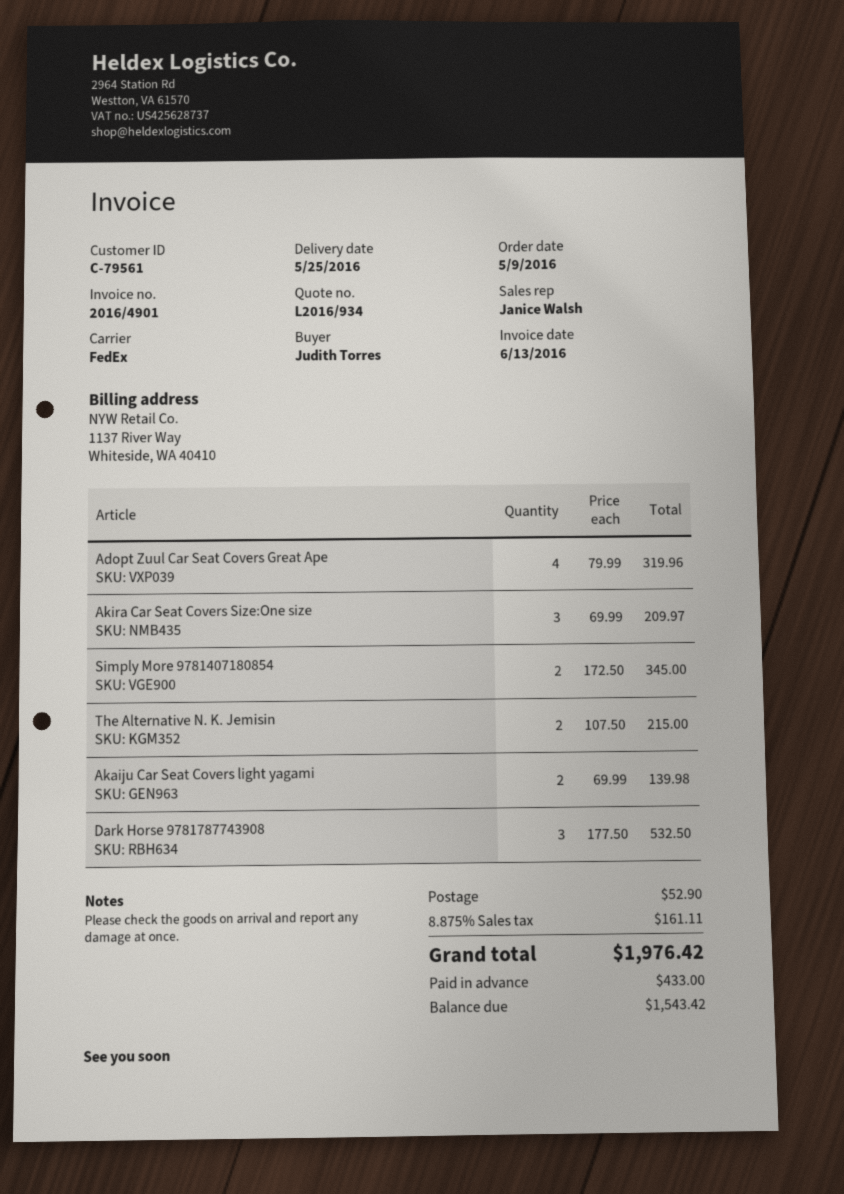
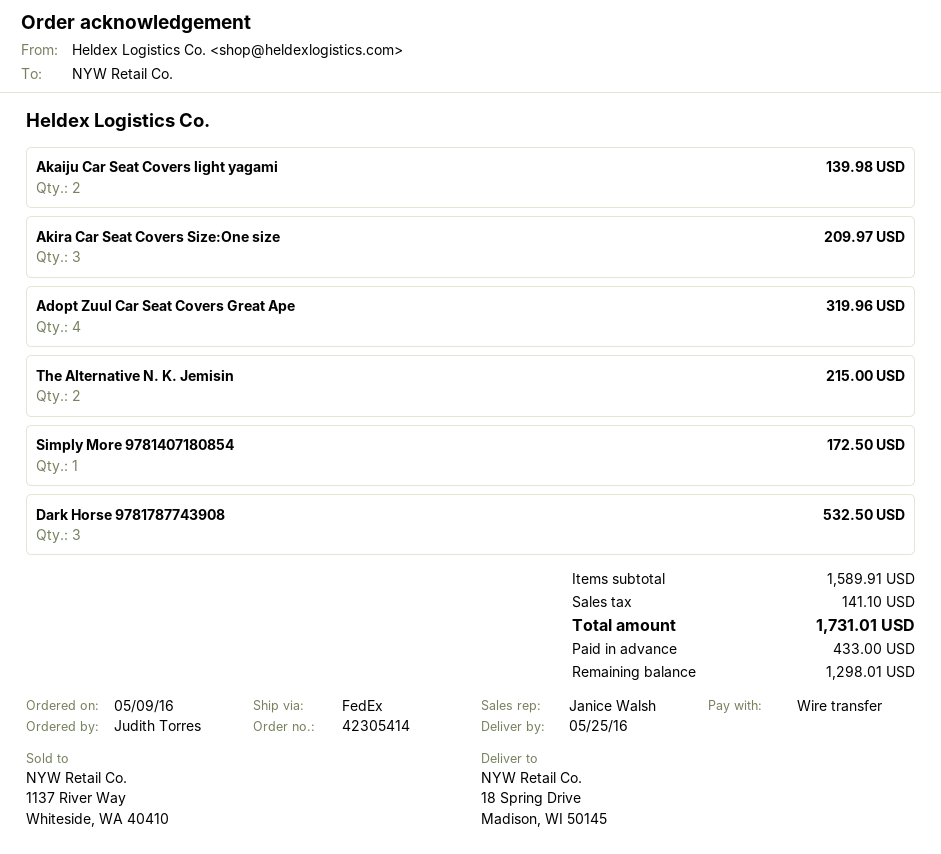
Simply More 9781407180854: 2 for 345.00 -> 1 for 172.50
shipping: 52.90 -> none
tax: 161.11 -> 141.10
total: 1976.42 -> 1731.01
balance: 1543.42 -> 1298.01

